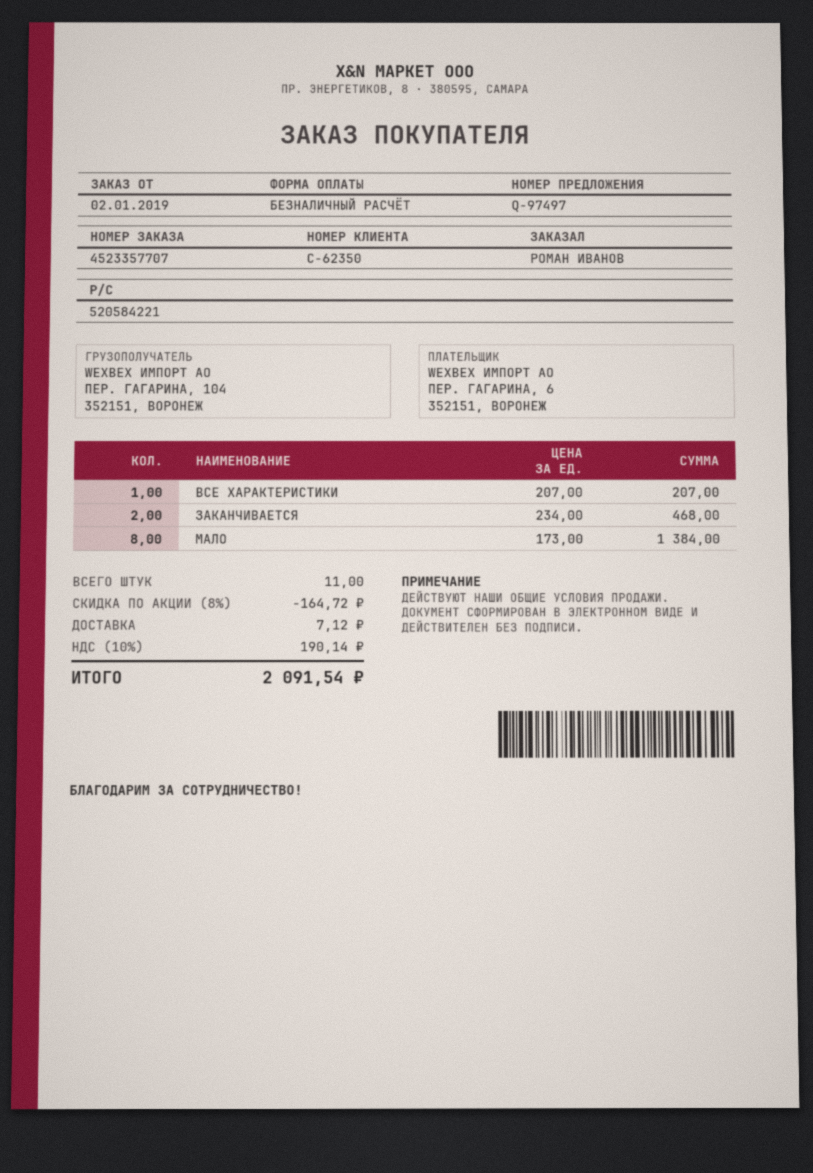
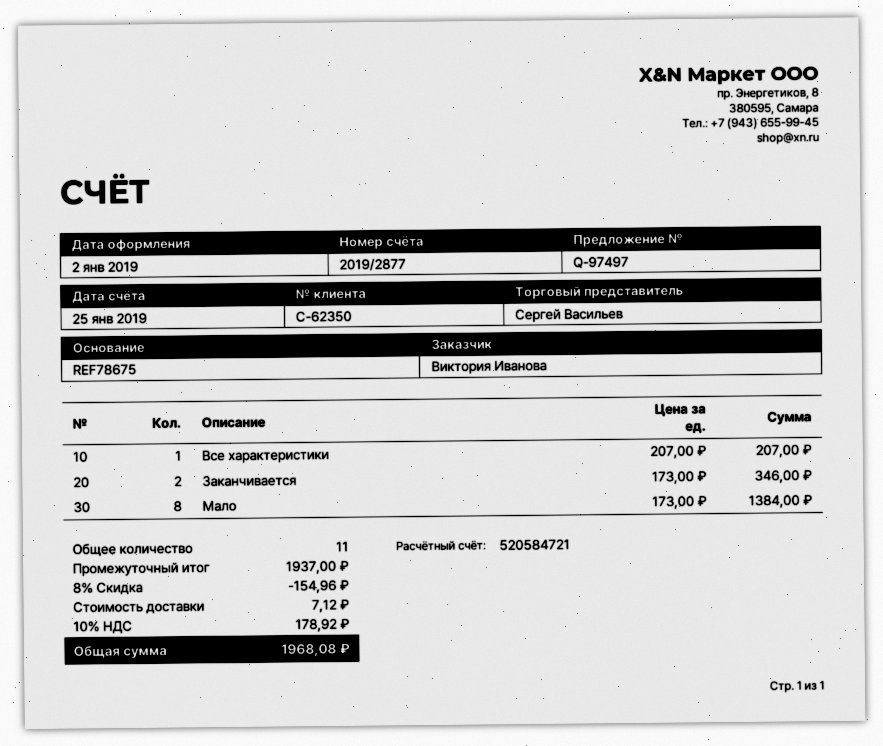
ordered by: РОМАН ИВАНОВ -> Виктория Иванова
bank account: 520584221 -> 520584721
ЗАКАНЧИВАЕТСЯ: 2 x 234.00 = 468.00 -> 2 x 173.00 = 346.00
discount: 8% = 164.72 -> 8% = 154.96
tax: 10% = 190.14 -> 10% = 178.92
total: 2091.54 -> 1968.08

